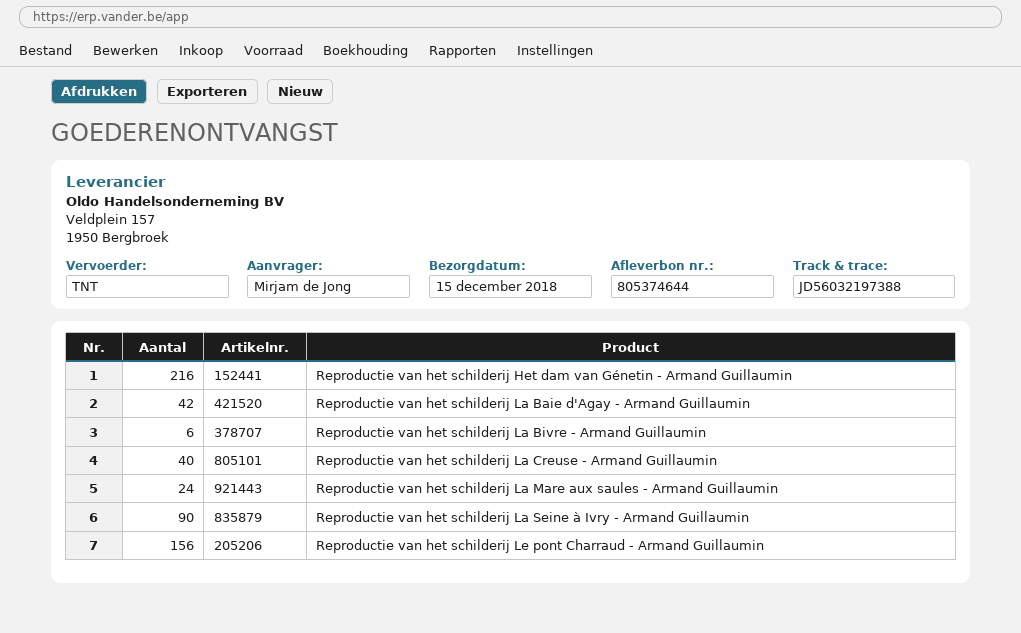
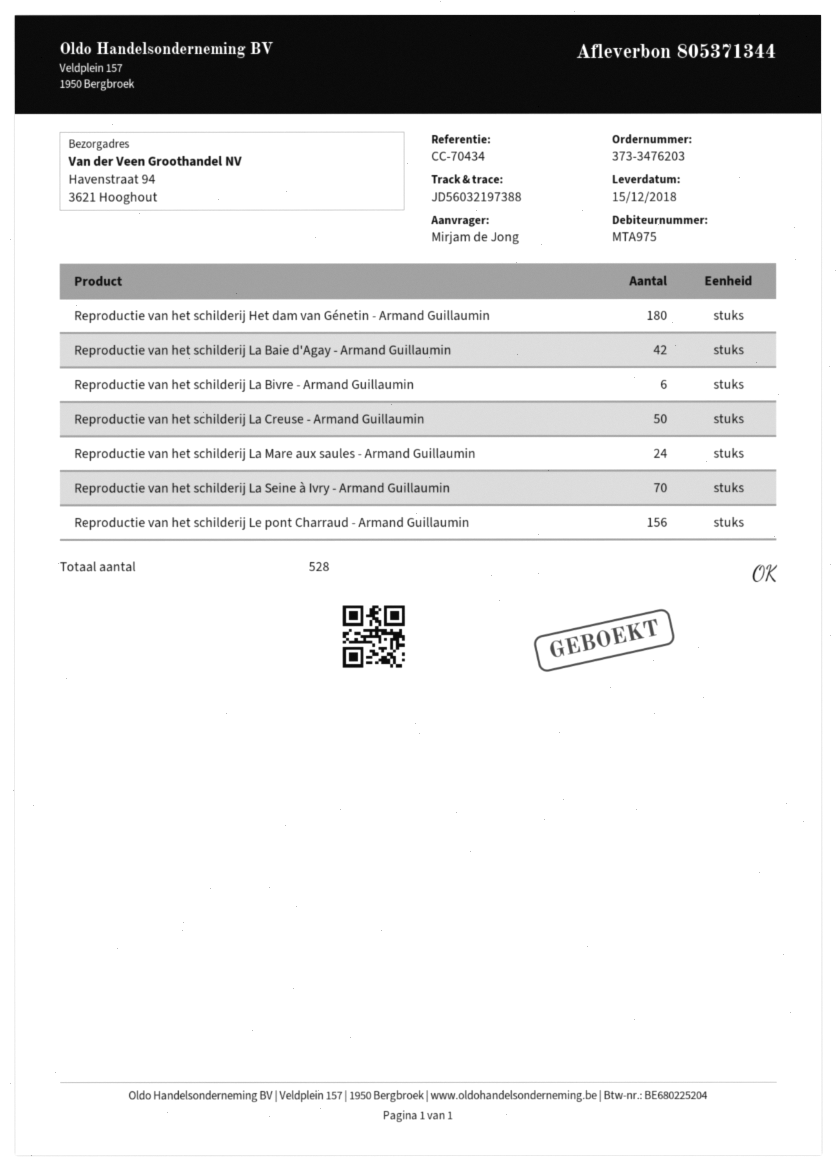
delivery note number: 805374644 -> 805371344
Reproductie van het schilderij Het dam van Génetin - Armand Guillaumin: 216 -> 180
Reproductie van het schilderij La Creuse - Armand Guillaumin: 40 -> 50
Reproductie van het schilderij La Seine à Ivry - Armand Guillaumin: 90 -> 70

